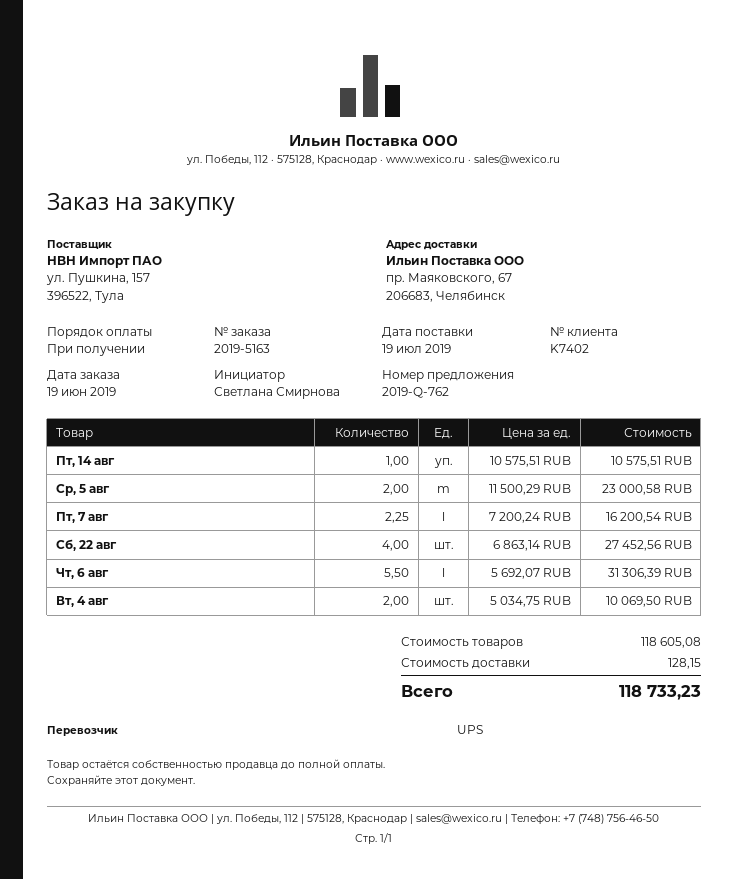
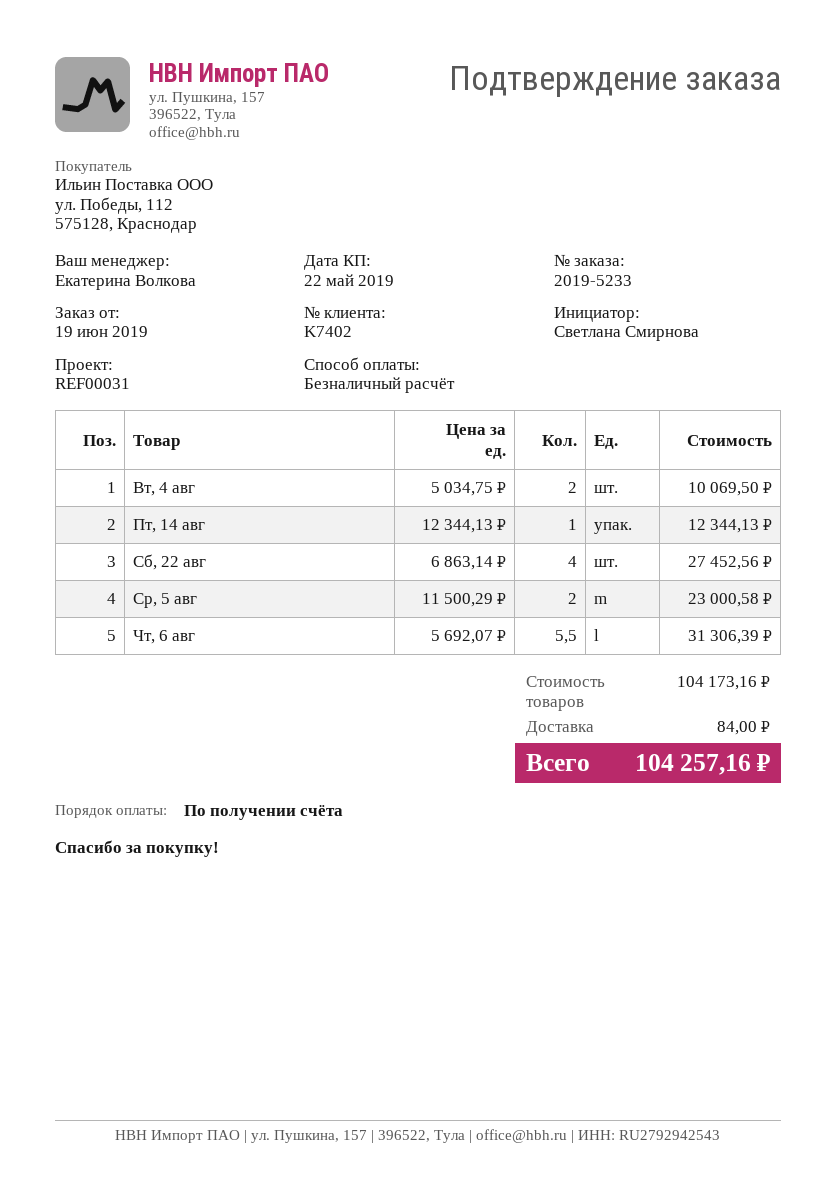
order number: 2019-5163 -> 2019-5233
Пт, 14 авг: 1 x 10575.51 = 10575.51 -> 1 x 12344.13 = 12344.13
Пт, 7 авг: 2.25 x 7200.24 = 16200.54 -> none
subtotal: 118605.08 -> 104173.16
shipping: 128.15 -> 84.00
total: 118733.23 -> 104257.16

